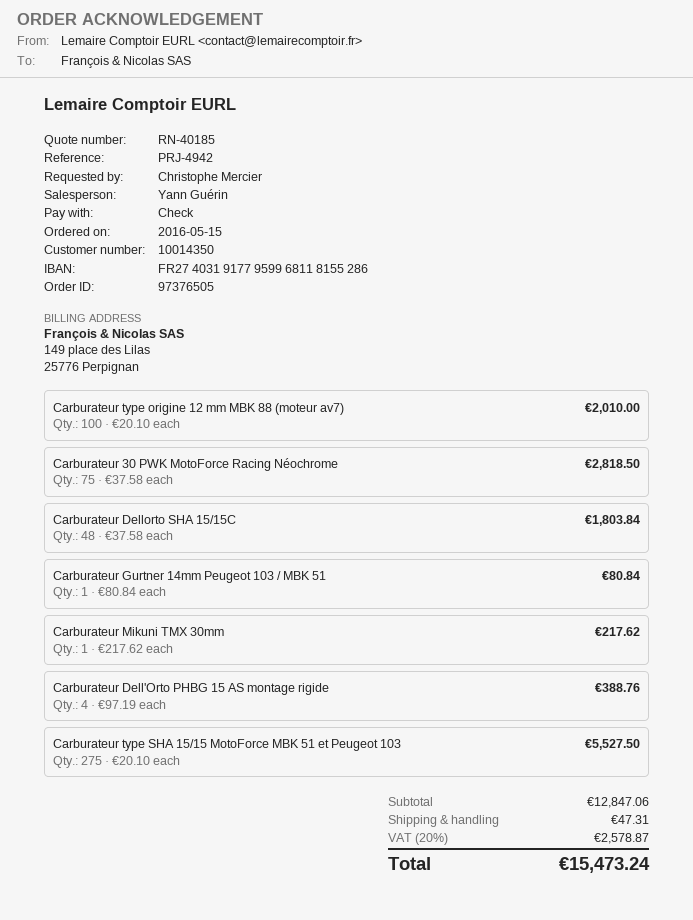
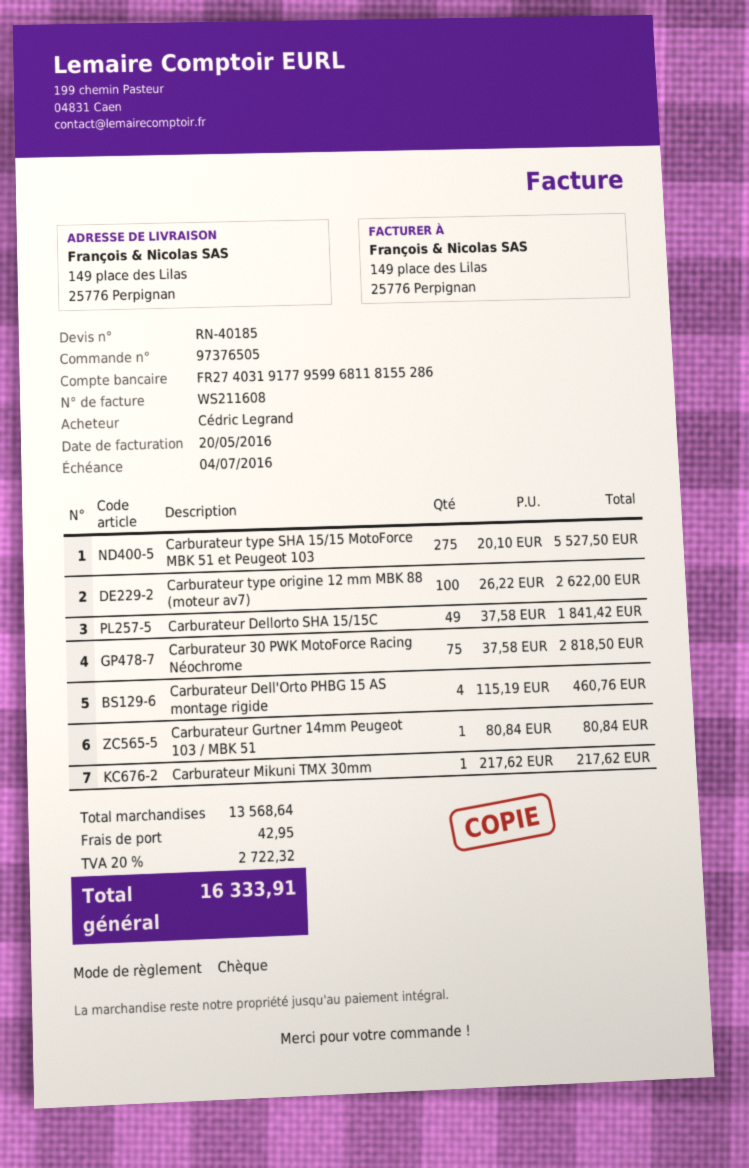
ordered by: Christophe Mercier -> Cédric Legrand
Carburateur type origine 12 mm MBK 88 (moteur av7): 100 x 20.10 = 2010.00 -> 100 x 26.22 = 2622.00
Carburateur Dellorto SHA 15/15C: 48 x 37.58 = 1803.84 -> 49 x 37.58 = 1841.42
Carburateur Dell'Orto PHBG 15 AS montage rigide: 4 x 97.19 = 388.76 -> 4 x 115.19 = 460.76
subtotal: 12847.06 -> 13568.64
shipping: 47.31 -> 42.95
tax: 20% = 2578.87 -> 20% = 2722.32
total: 15473.24 -> 16333.91

